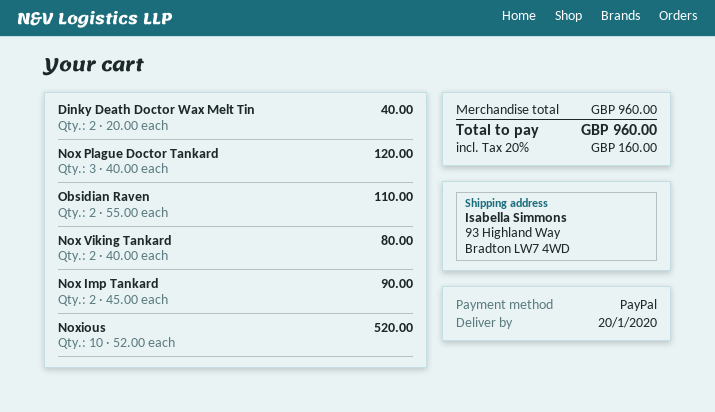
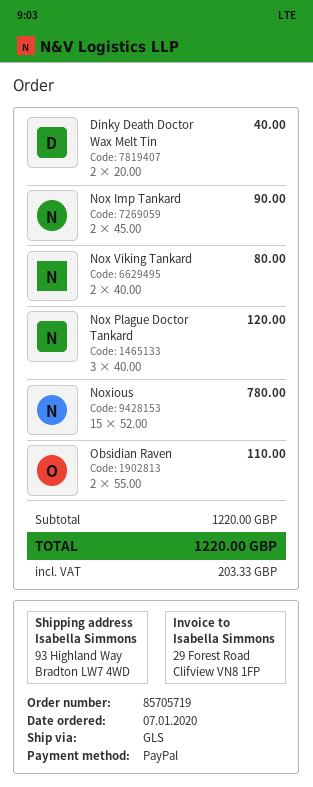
Noxious: 10 x 52.00 = 520.00 -> 15 x 52.00 = 780.00
subtotal: 960.00 -> 1220.00
tax: 160.00 -> 203.33
total: 960.00 -> 1220.00

